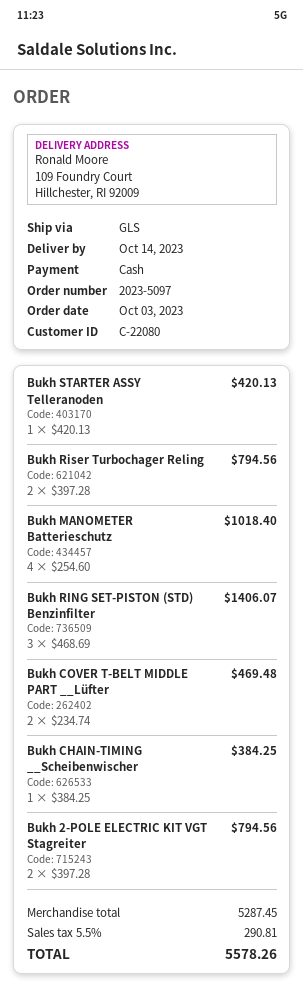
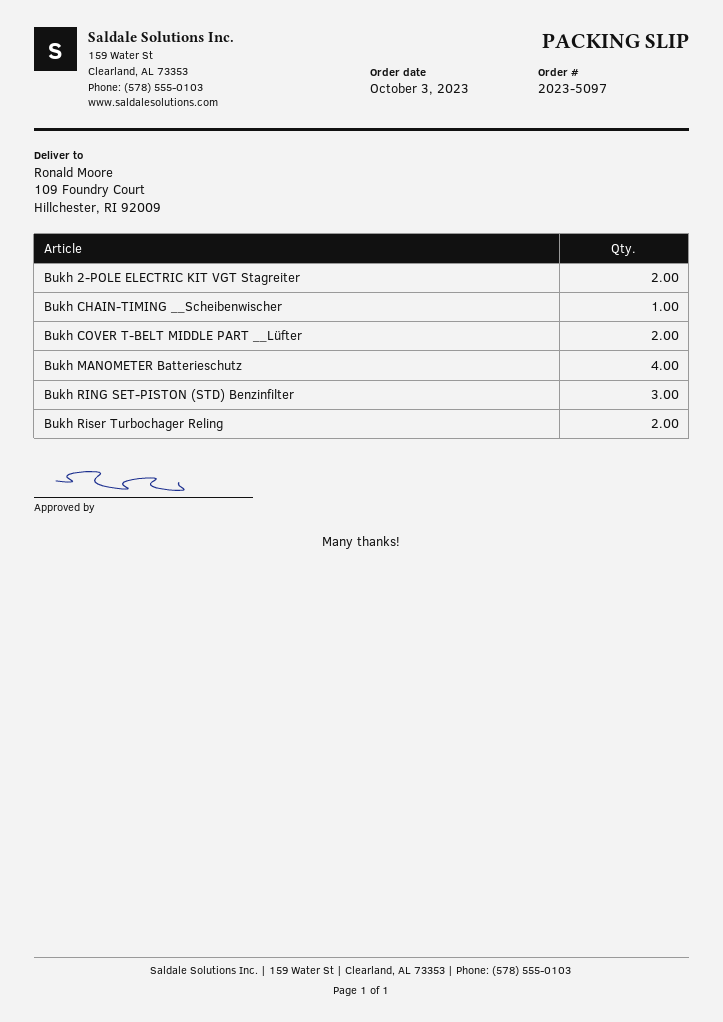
Bukh STARTER ASSY Telleranoden: 1 -> none

